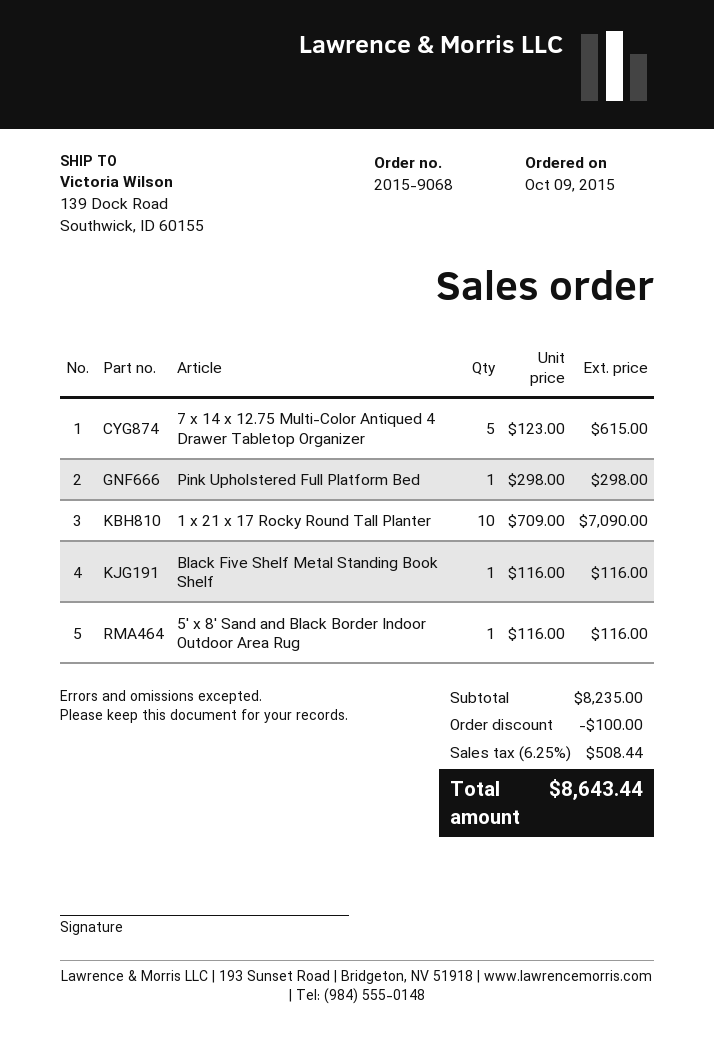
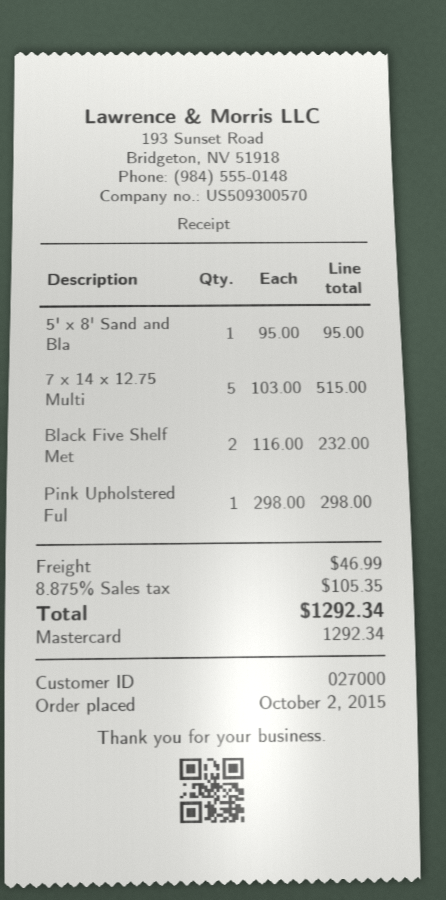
order date: 2015-10-09 -> 2015-10-02
7 x 14 x 12.75 Multi-Color Antiqued 4 Drawer Tabletop Organizer: 5 x 123.00 = 615.00 -> 5 x 103.00 = 515.00
1 x 21 x 17 Rocky Round Tall Planter: 10 x 709.00 = 7090.00 -> none
Black Five Shelf Metal Standing Book Shelf: 1 x 116.00 = 116.00 -> 2 x 116.00 = 232.00
5' x 8' Sand and Black Border Indoor Outdoor Area Rug: 1 x 116.00 = 116.00 -> 1 x 95.00 = 95.00
discount: 100.00 -> none
shipping: none -> 46.99
tax: 6.25% = 508.44 -> 8.875% = 105.35
total: 8643.44 -> 1292.34

